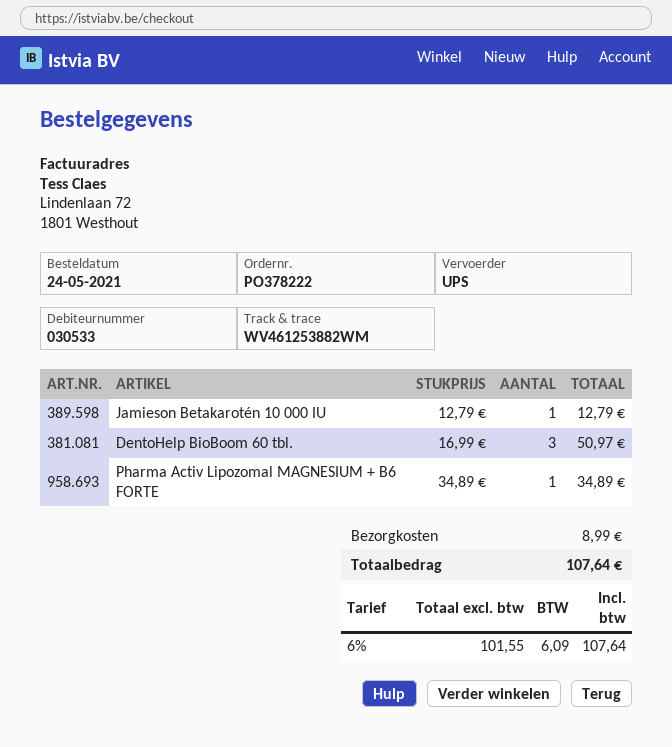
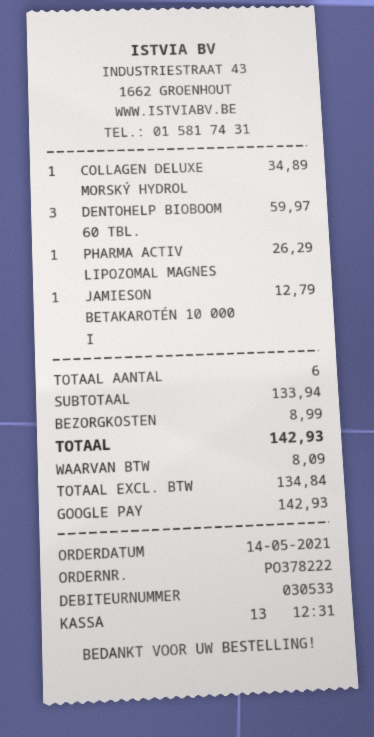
order date: 2021-05-24 -> 2021-05-14
DentoHelp BioBoom 60 tbl.: 3 for 50.97 -> 3 for 59.97
Pharma Activ Lipozomal MAGNESIUM + B6 FORTE: 1 for 34.89 -> 1 for 26.29
COLLAGEN DELUXE MORSKÝ HYDROL: none -> 1 for 34.89
net: 101.55 -> 134.84
tax: 6.09 -> 8.09
total: 107.64 -> 142.93

